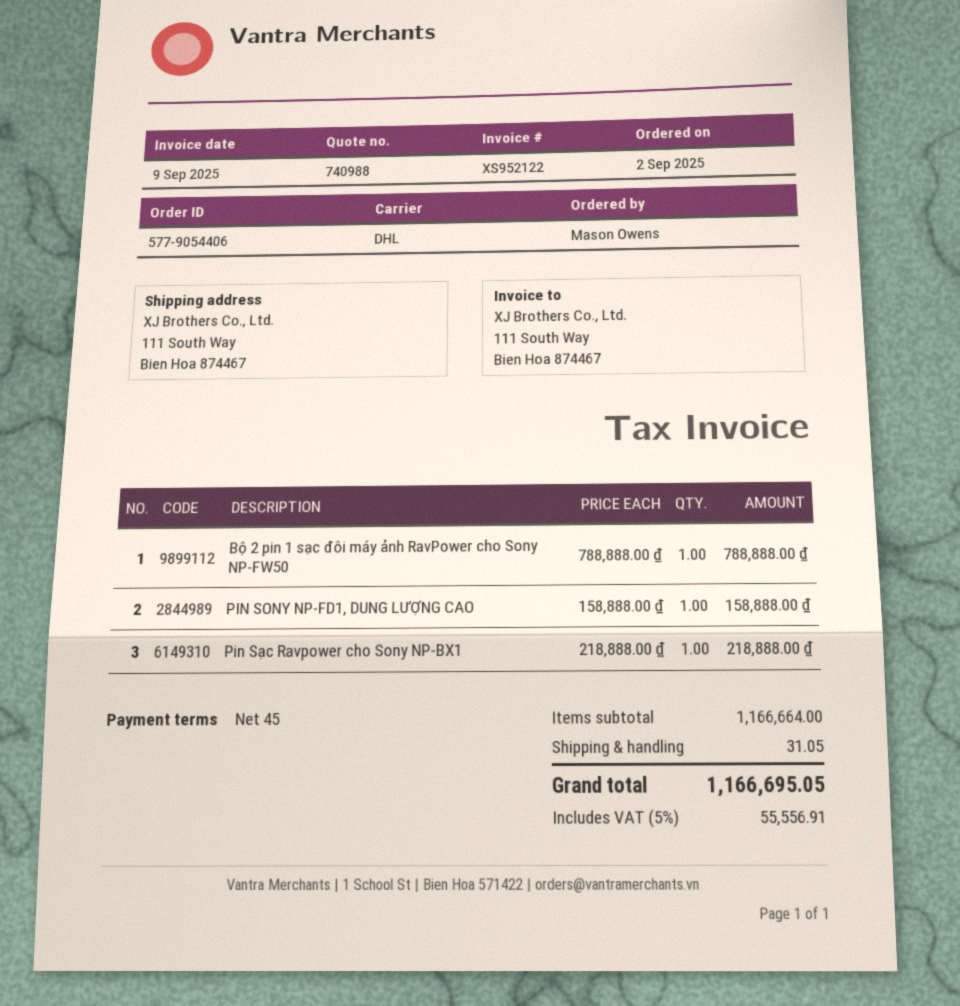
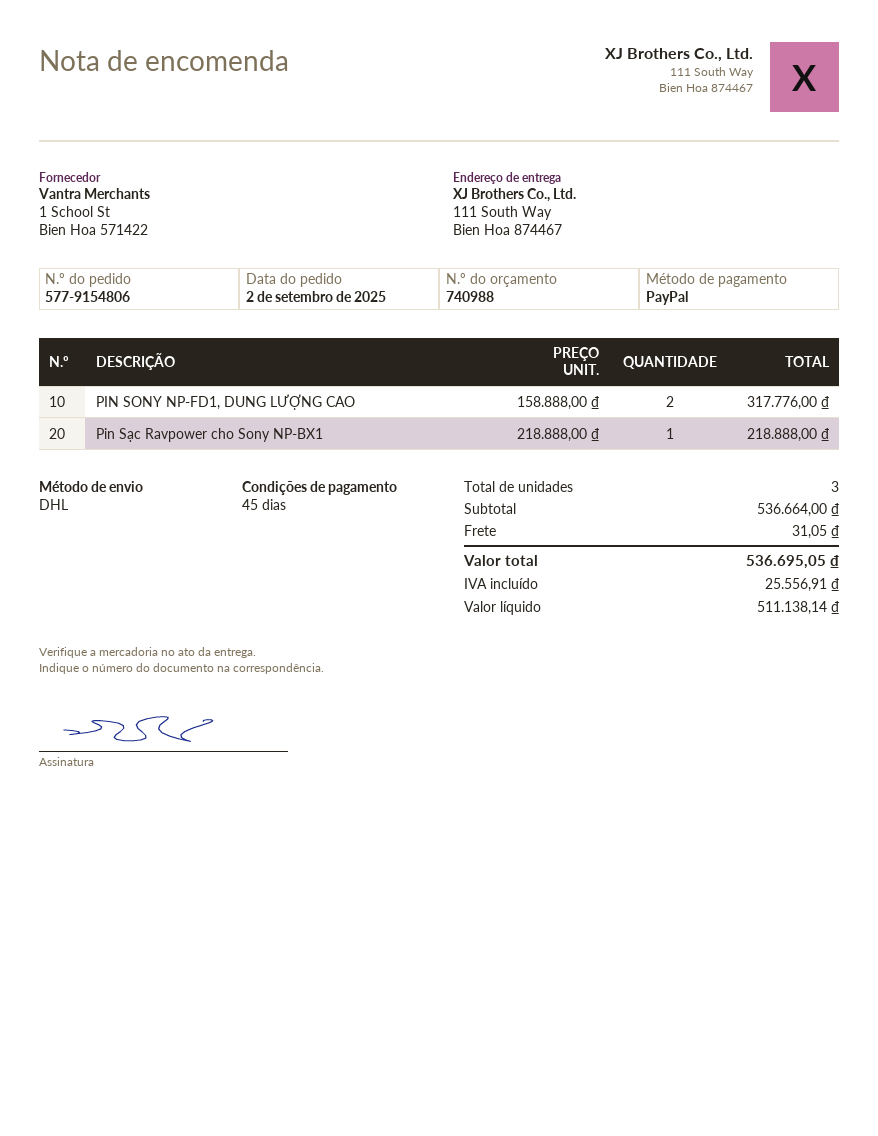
order number: 577-9054406 -> 577-9154806
Bộ 2 pin 1 sạc đôi máy ảnh RavPower cho Sony NP-FW50: 1 x 788888.00 = 788888.00 -> none
PIN SONY NP-FD1, DUNG LƯỢNG CAO: 1 x 158888.00 = 158888.00 -> 2 x 158888.00 = 317776.00
subtotal: 1166664.00 -> 536664.00
tax: 55556.91 -> 25556.91
total: 1166695.05 -> 536695.05

